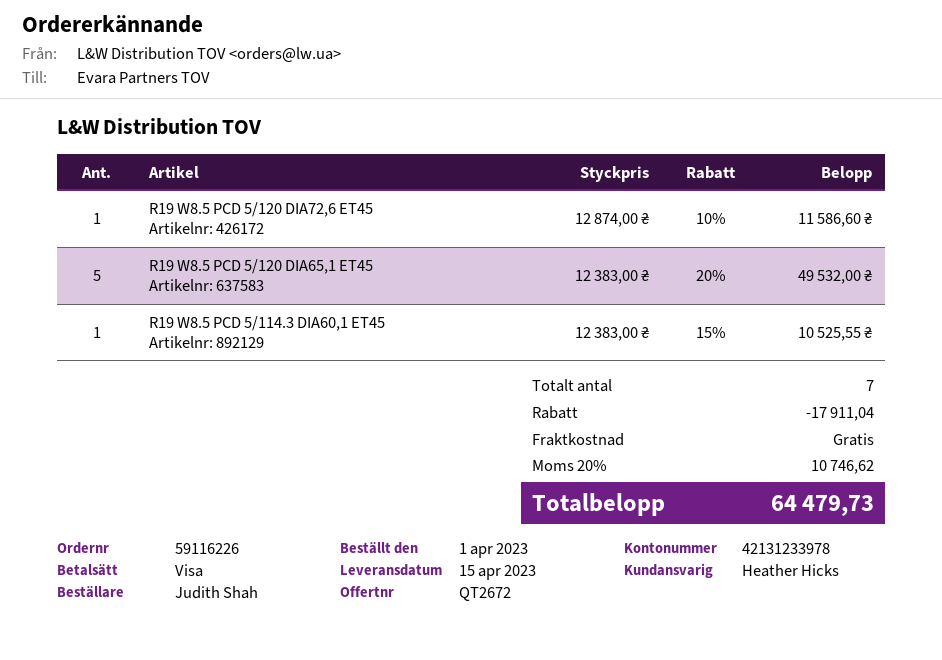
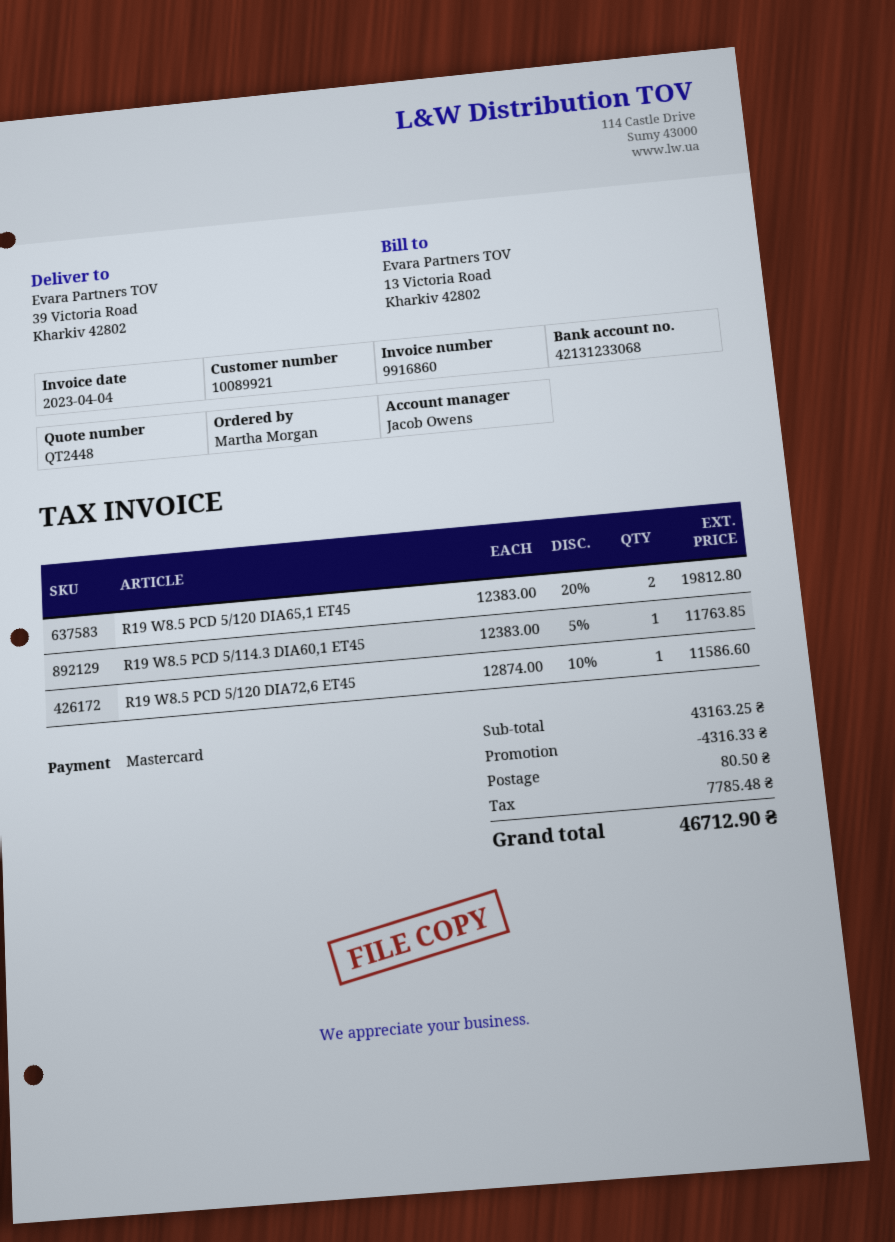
quote number: QT2672 -> QT2448
ordered by: Judith Shah -> Martha Morgan
sales rep: Heather Hicks -> Jacob Owens
payment method: Visa -> Mastercard
bank account: 42131233978 -> 42131233068
R19 W8.5 PCD 5/120 DIA65,1 ET45: 5 x 12383.00 - 20% = 49532.00 -> 2 x 12383.00 - 20% = 19812.80
R19 W8.5 PCD 5/114.3 DIA60,1 ET45: 1 x 12383.00 - 15% = 10525.55 -> 1 x 12383.00 - 5% = 11763.85
discount: 17911.04 -> 4316.33
shipping: 0.00 -> 80.50
tax: 10746.62 -> 7785.48
total: 64479.73 -> 46712.90

